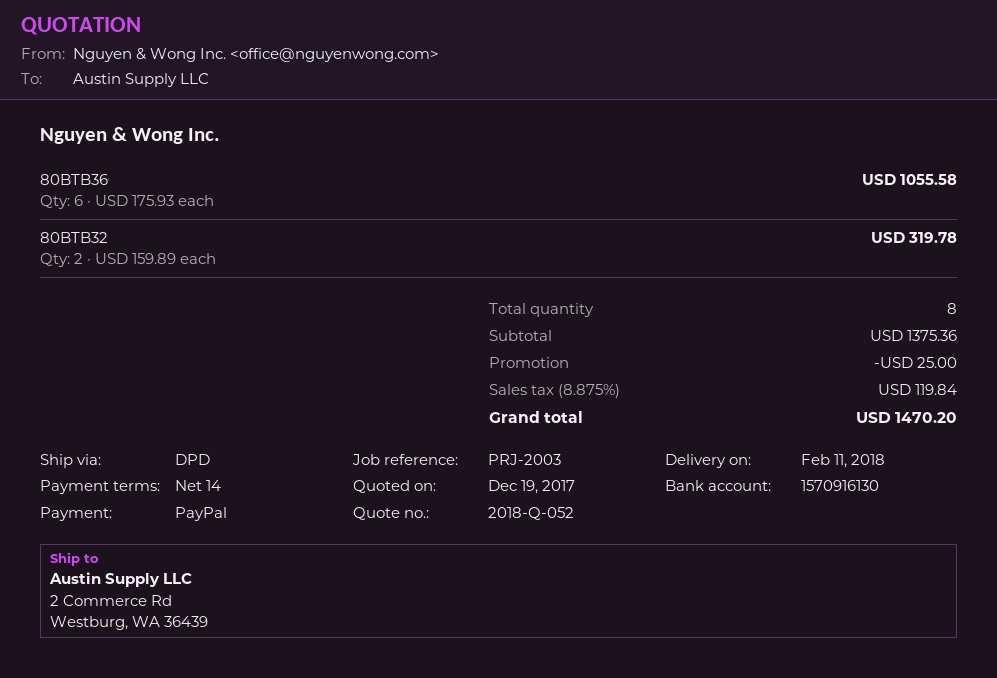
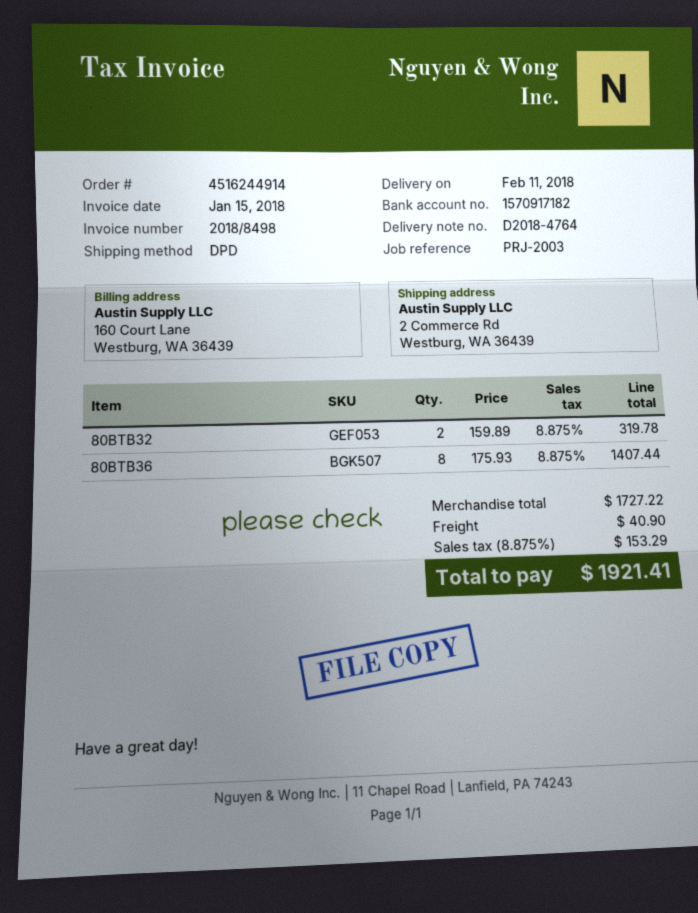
bank account: 1570916130 -> 1570917182
80BTB36: 6 x 175.93 = 1055.58 -> 8 x 175.93 = 1407.44
subtotal: 1375.36 -> 1727.22
discount: 25.00 -> none
shipping: none -> 40.90
tax: 8.875% = 119.84 -> 8.875% = 153.29
total: 1470.20 -> 1921.41

